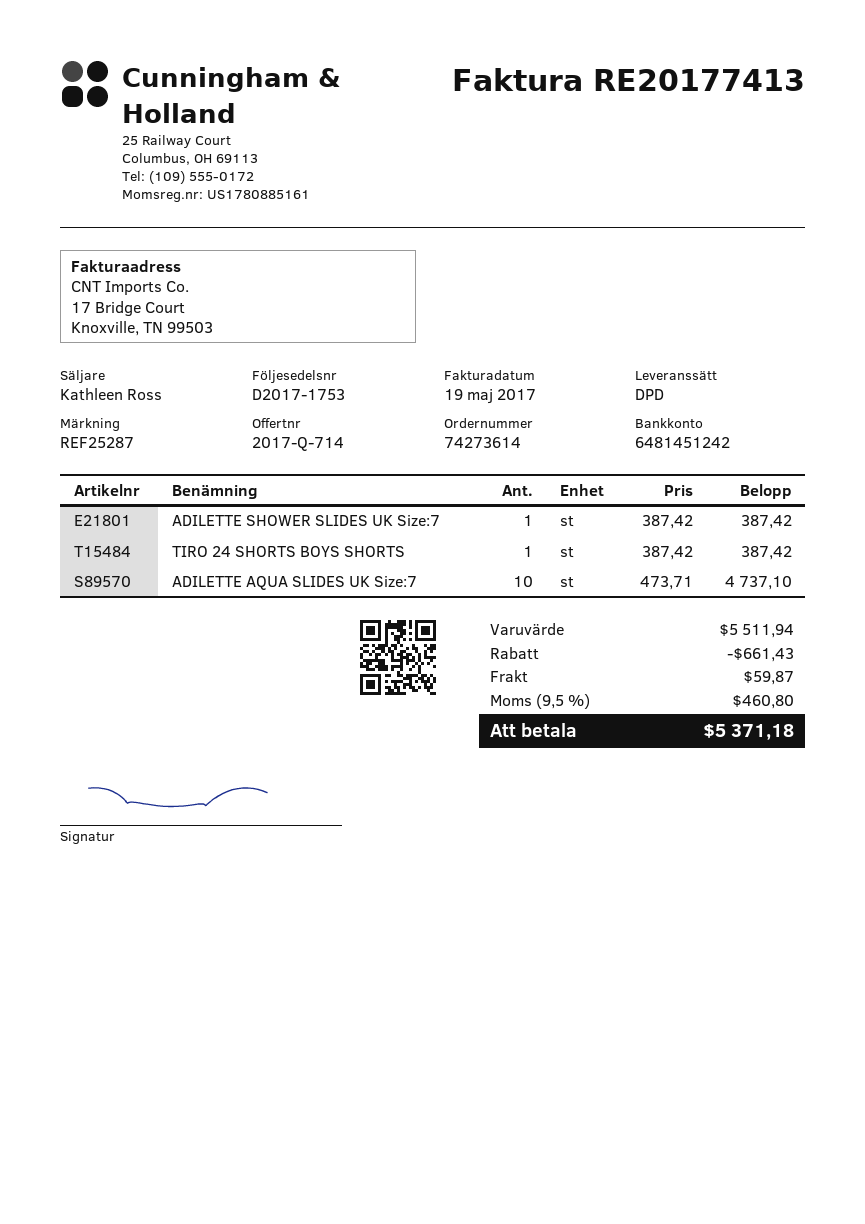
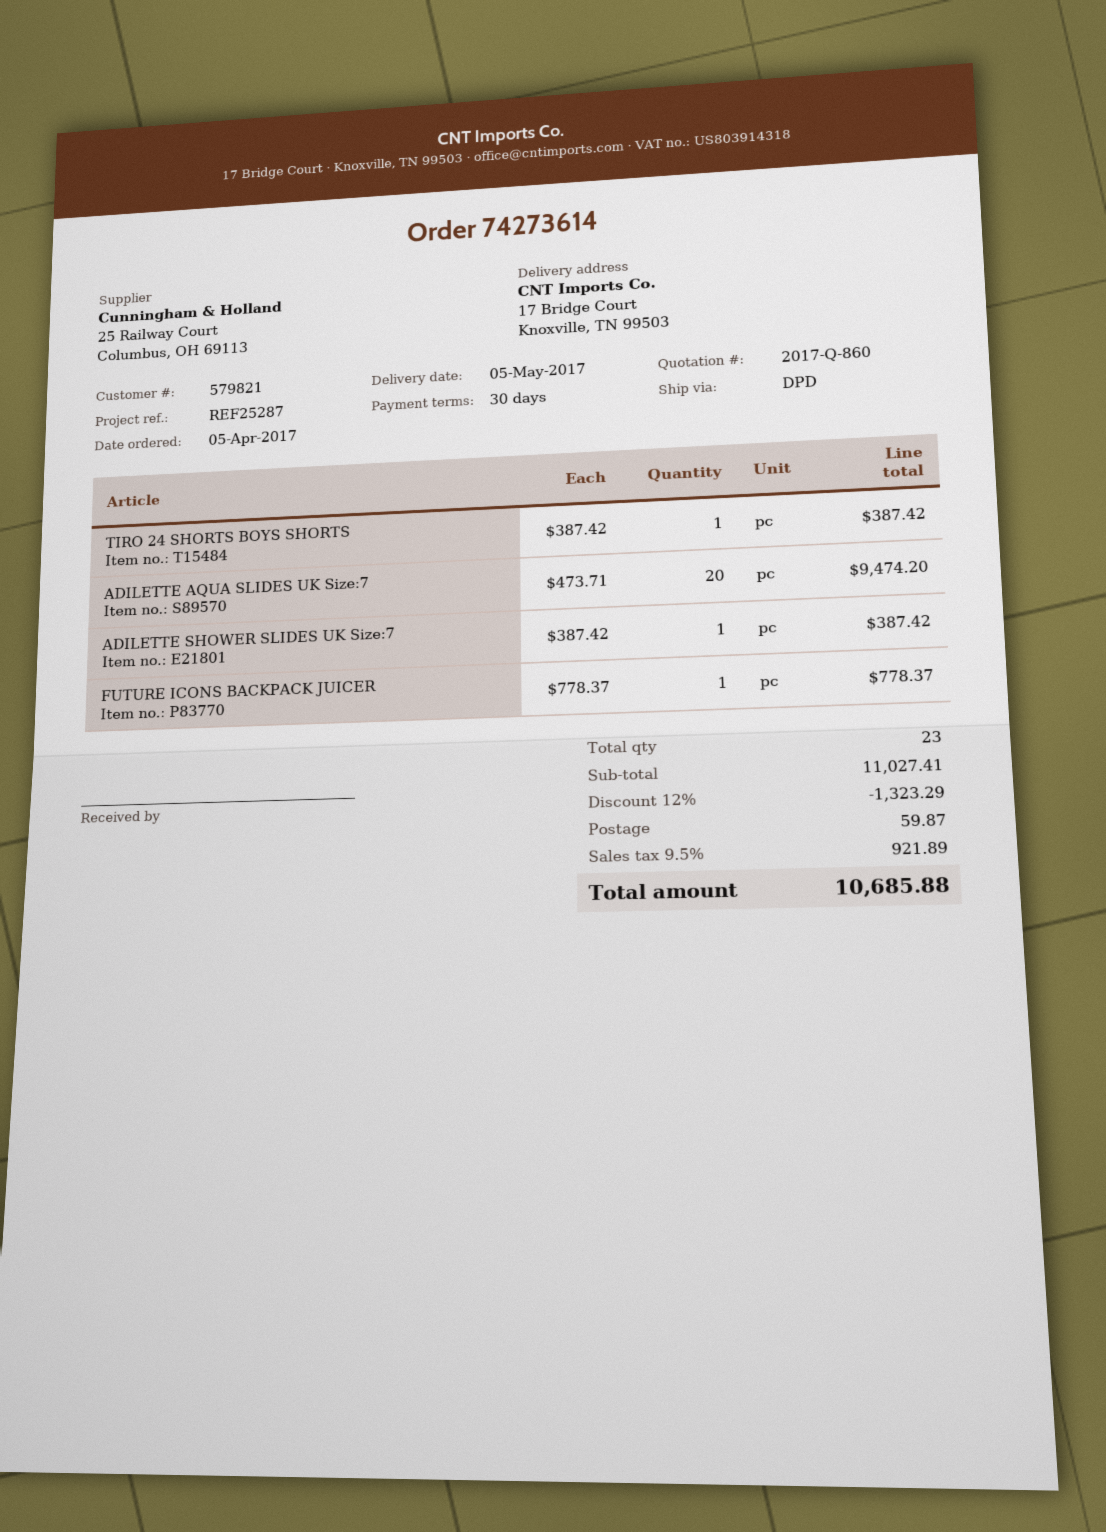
quote number: 2017-Q-714 -> 2017-Q-860
ADILETTE AQUA SLIDES UK Size:7: 10 x 473.71 = 4737.10 -> 20 x 473.71 = 9474.20
FUTURE ICONS BACKPACK JUICER: none -> 1 x 778.37 = 778.37
subtotal: 5511.94 -> 11027.41
discount: 661.43 -> 1323.29
tax: 9.5% = 460.80 -> 9.5% = 921.89
total: 5371.18 -> 10685.88

